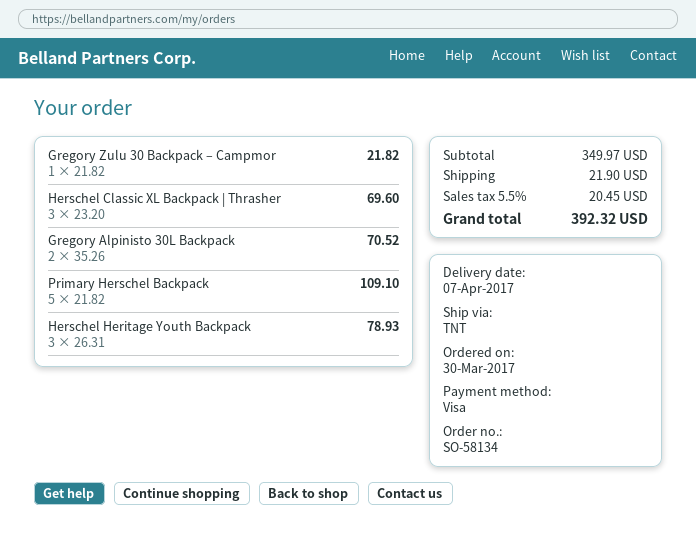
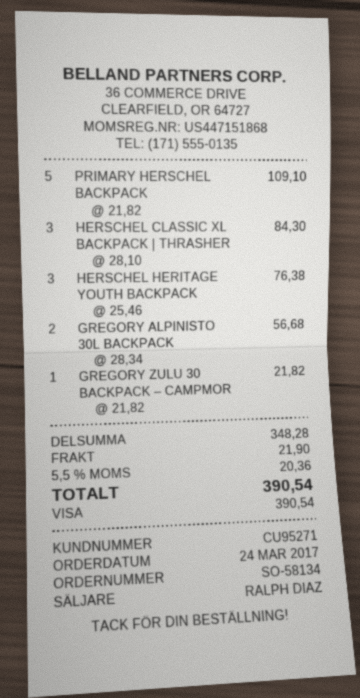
order date: 2017-03-30 -> 2017-03-24
Herschel Classic XL Backpack | Thrasher: 3 x 23.20 = 69.60 -> 3 x 28.10 = 84.30
Gregory Alpinisto 30L Backpack: 2 x 35.26 = 70.52 -> 2 x 28.34 = 56.68
Herschel Heritage Youth Backpack: 3 x 26.31 = 78.93 -> 3 x 25.46 = 76.38
subtotal: 349.97 -> 348.28
tax: 5.5% = 20.45 -> 5.5% = 20.36
total: 392.32 -> 390.54

